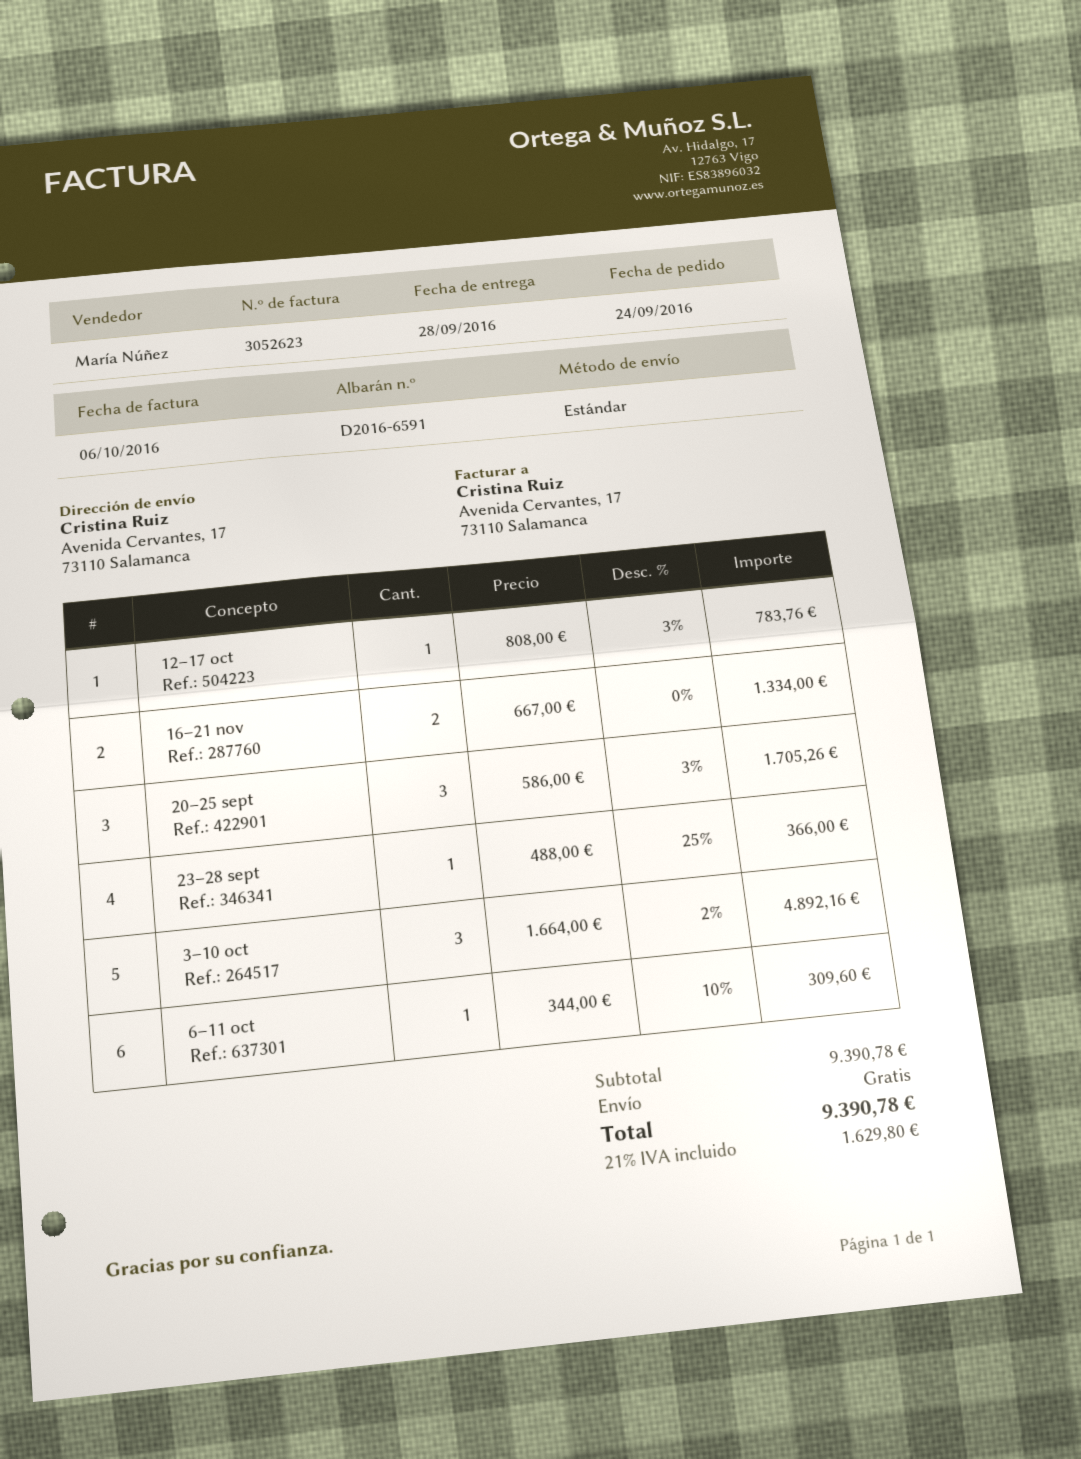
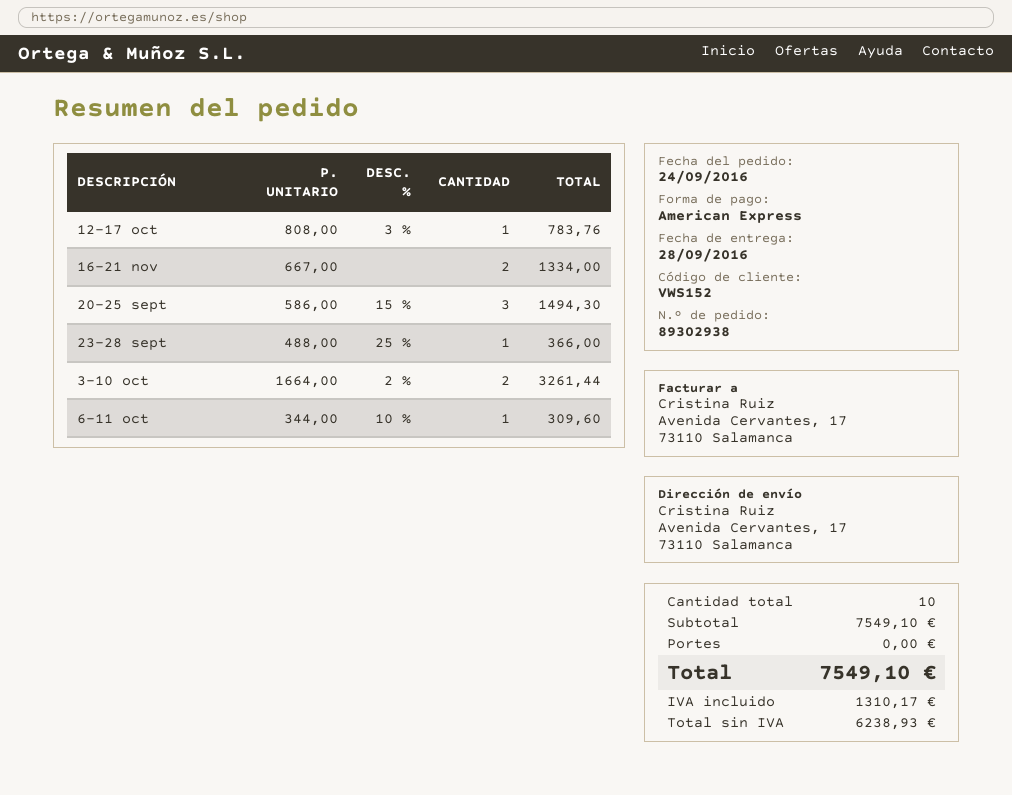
20–25 sept: 3 x 586.00 - 3% = 1705.26 -> 3 x 586.00 - 15% = 1494.30
3–10 oct: 3 x 1664.00 - 2% = 4892.16 -> 2 x 1664.00 - 2% = 3261.44
subtotal: 9390.78 -> 7549.10
tax: 1629.80 -> 1310.17
total: 9390.78 -> 7549.10

